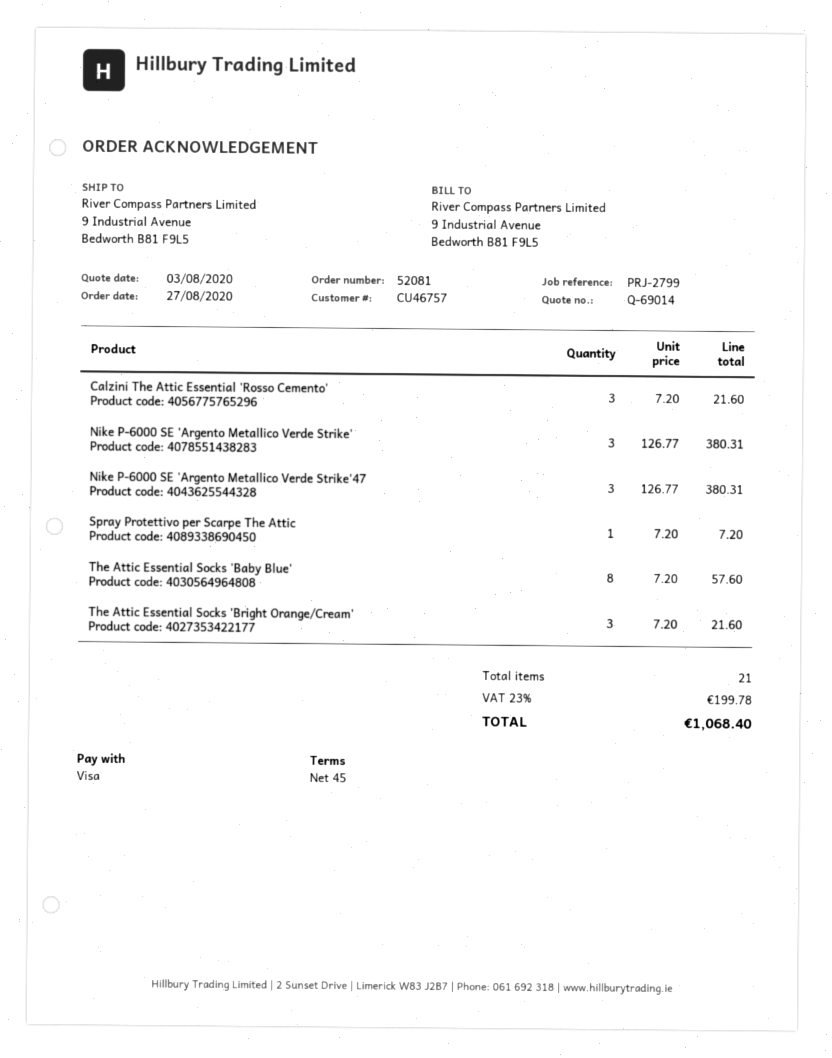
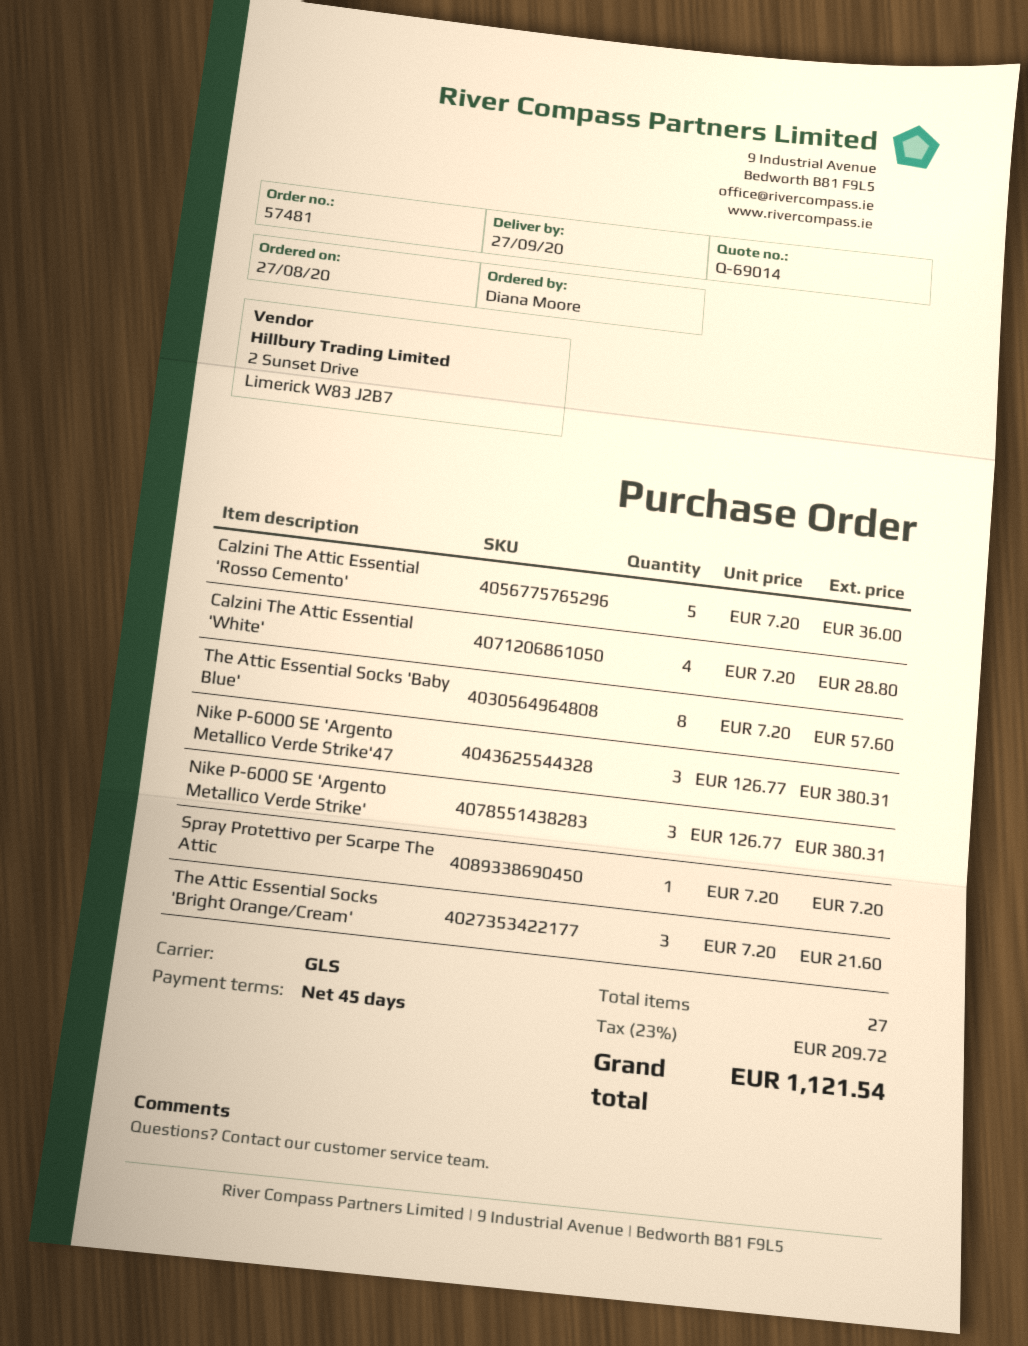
order number: 52081 -> 57481
Calzini The Attic Essential 'Rosso Cemento': 3 x 7.20 = 21.60 -> 5 x 7.20 = 36.00
Calzini The Attic Essential 'White': none -> 4 x 7.20 = 28.80
total quantity: 21 -> 27
tax: 23% = 199.78 -> 23% = 209.72
total: 1068.40 -> 1121.54

